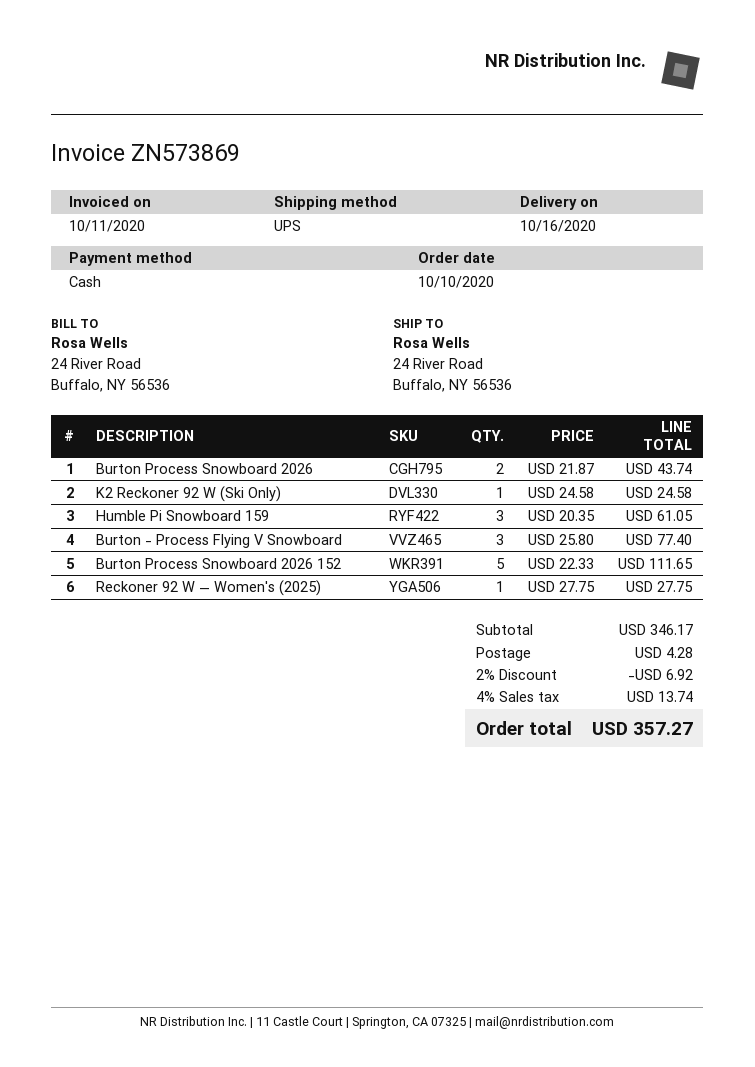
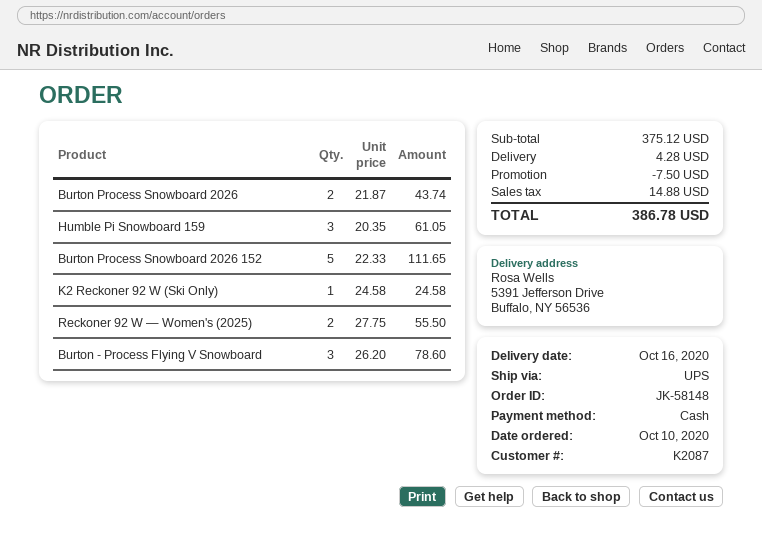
ship to: 24 River Road, Buffalo, NY 56536 -> 5391 Jefferson Drive, Buffalo, NY 56536
Burton - Process Flying V Snowboard: 3 x 25.80 = 77.40 -> 3 x 26.20 = 78.60
Reckoner 92 W — Women's (2025): 1 x 27.75 = 27.75 -> 2 x 27.75 = 55.50
subtotal: 346.17 -> 375.12
discount: 6.92 -> 7.50
tax: 13.74 -> 14.88
total: 357.27 -> 386.78

